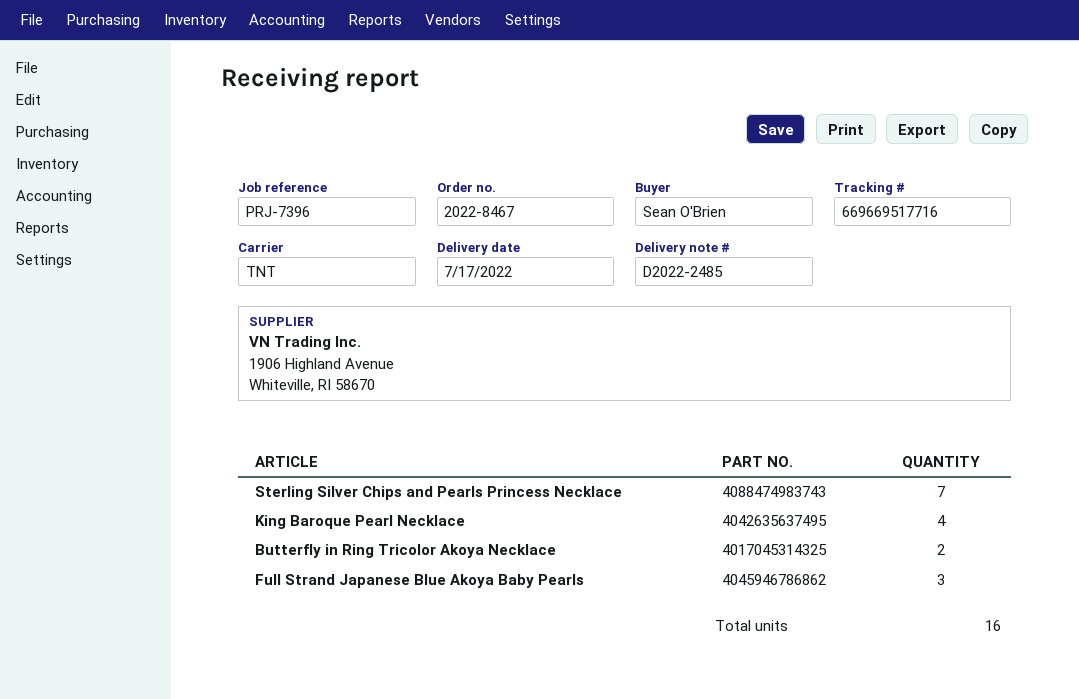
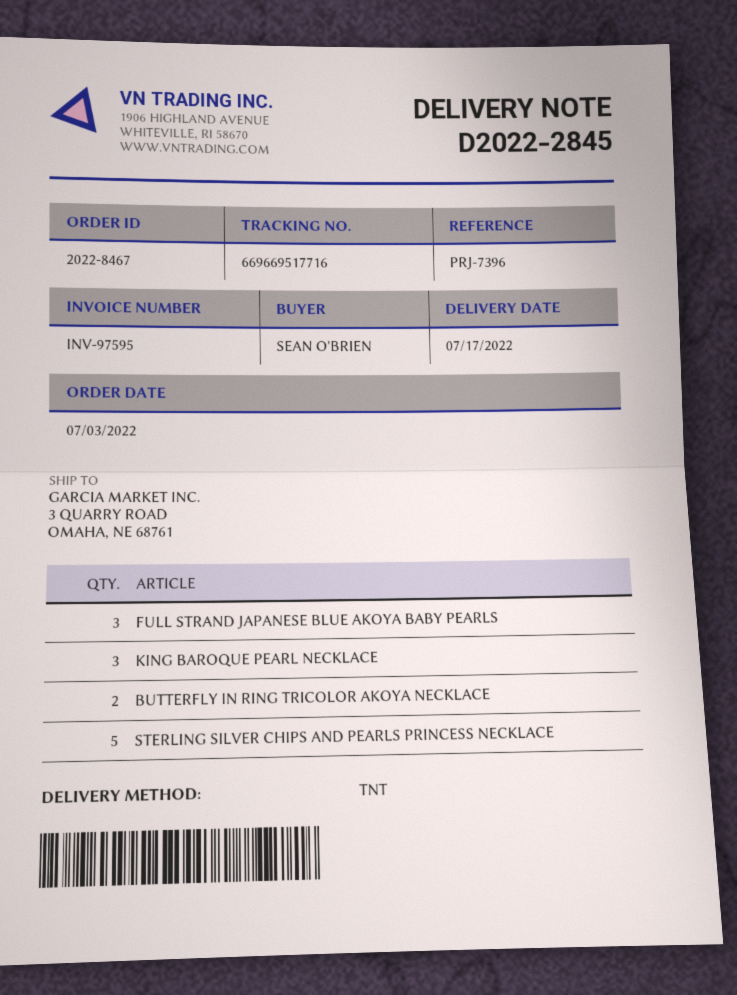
delivery note number: D2022-2485 -> D2022-2845
Sterling Silver Chips and Pearls Princess Necklace: 7 -> 5
King Baroque Pearl Necklace: 4 -> 3

